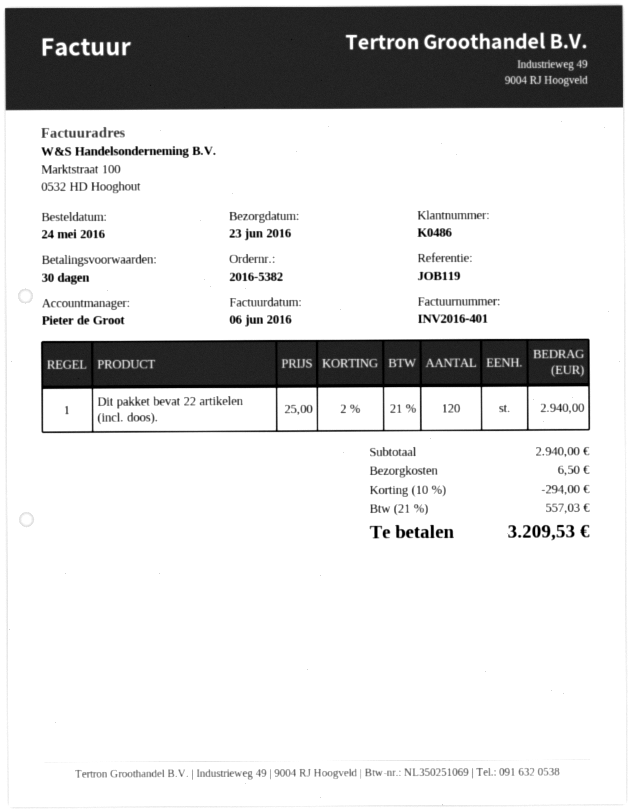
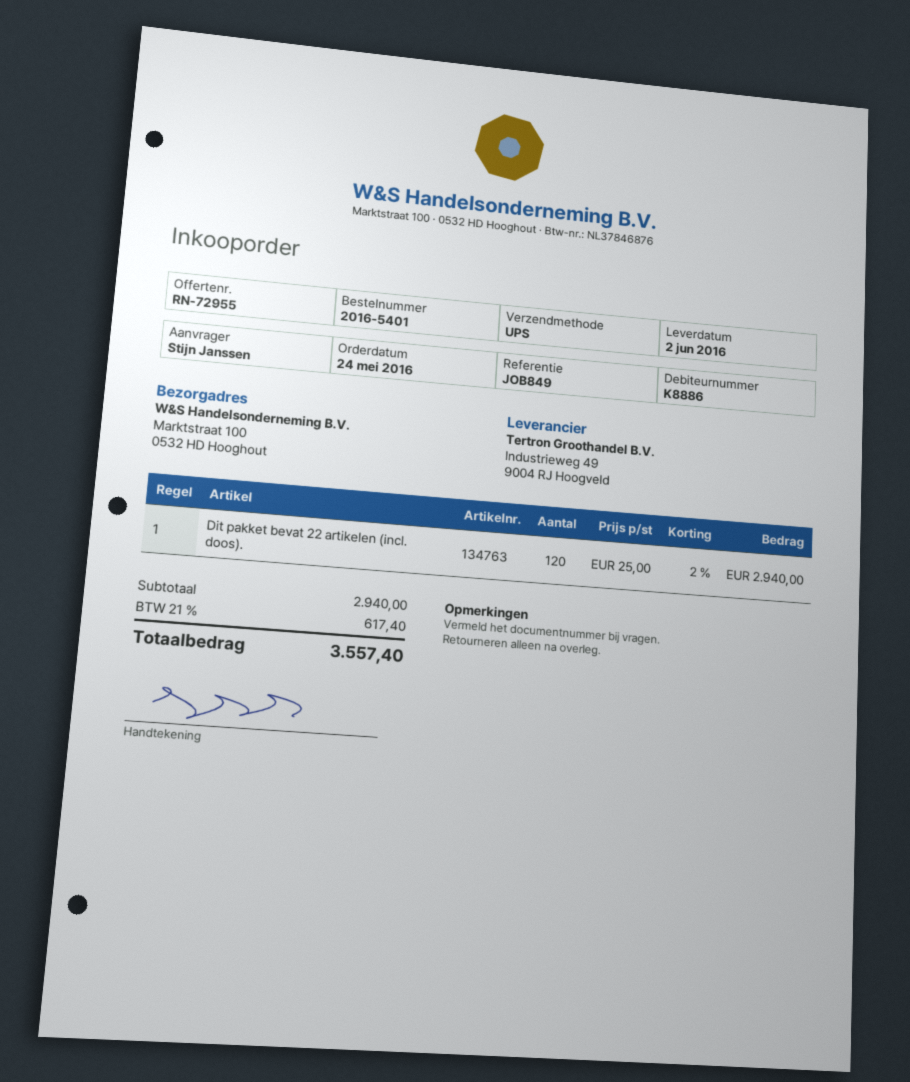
order number: 2016-5382 -> 2016-5401
delivery date: 2016-06-23 -> 2016-06-02
customer number: K0486 -> K8886
reference: JOB119 -> JOB849
discount: 10% = 294.00 -> none
shipping: 6.50 -> none
tax: 21% = 557.03 -> 21% = 617.40
total: 3209.53 -> 3557.40

